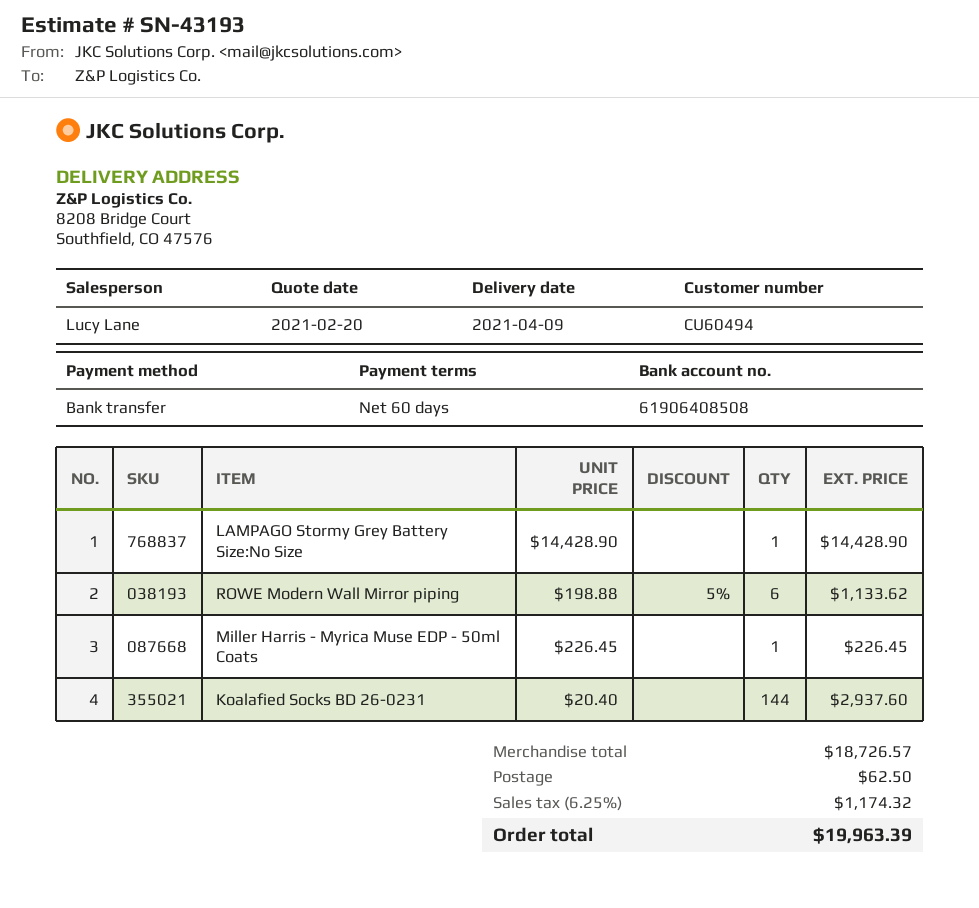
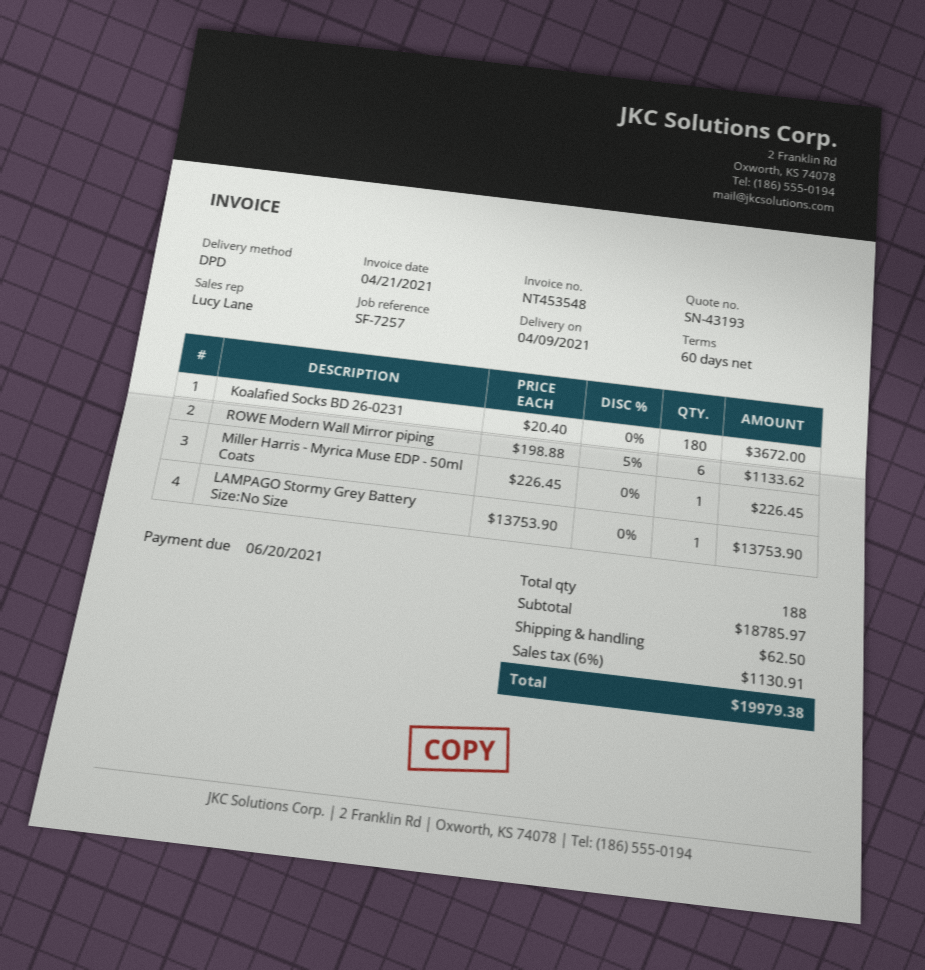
LAMPAGO Stormy Grey Battery Size:No Size: 1 x 14428.90 = 14428.90 -> 1 x 13753.90 = 13753.90
Koalafied Socks BD 26-0231: 144 x 20.40 = 2937.60 -> 180 x 20.40 = 3672.00
subtotal: 18726.57 -> 18785.97
tax: 6.25% = 1174.32 -> 6% = 1130.91
total: 19963.39 -> 19979.38

